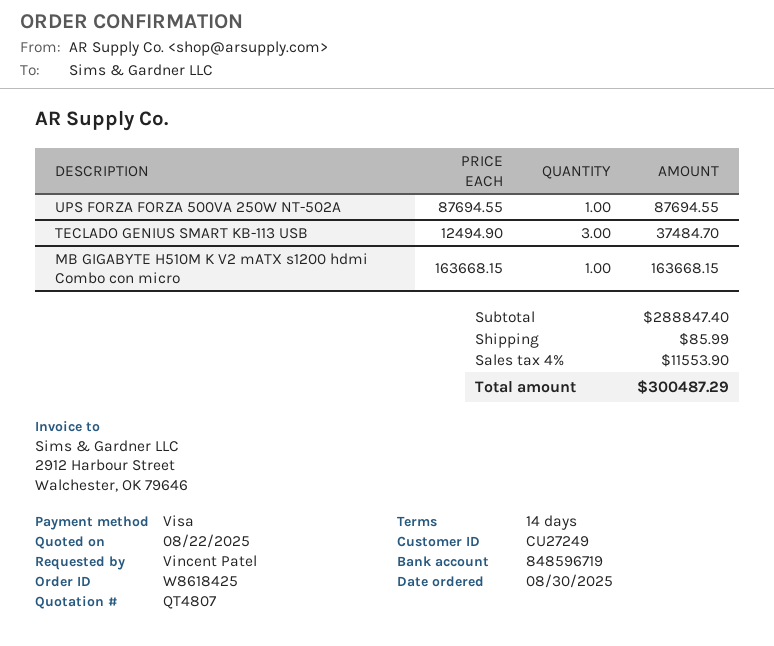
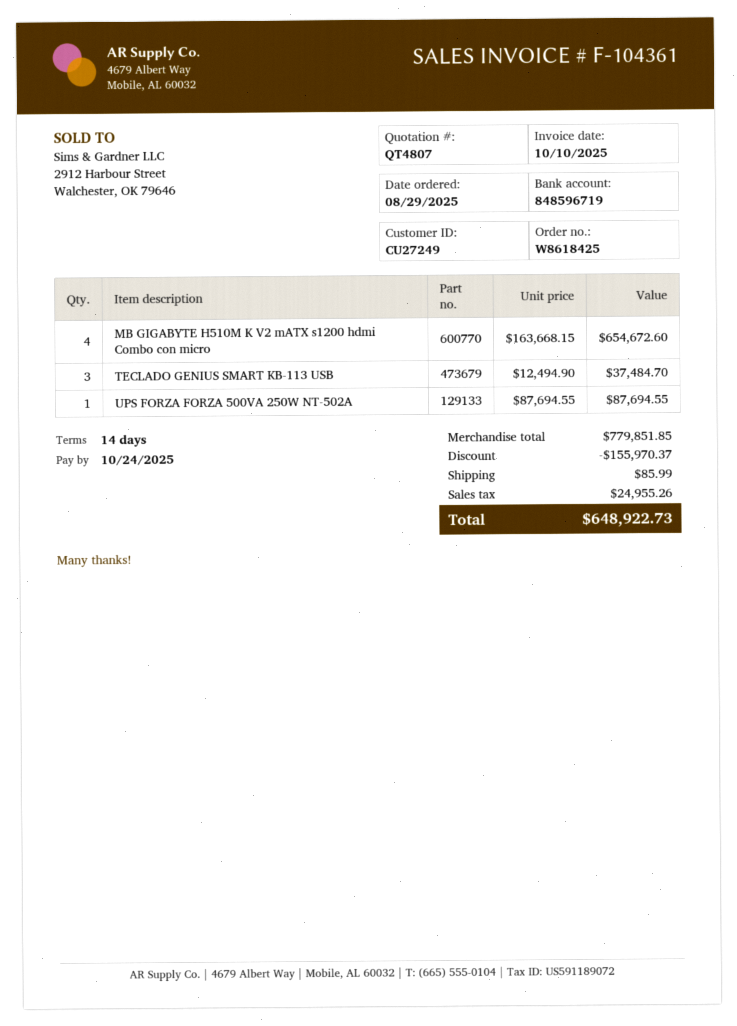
order date: 2025-08-30 -> 2025-08-29
MB GIGABYTE H510M K V2 mATX s1200 hdmi Combo con micro: 1 x 163668.15 = 163668.15 -> 4 x 163668.15 = 654672.60
subtotal: 288847.40 -> 779851.85
discount: none -> 155970.37
tax: 11553.90 -> 24955.26
total: 300487.29 -> 648922.73

